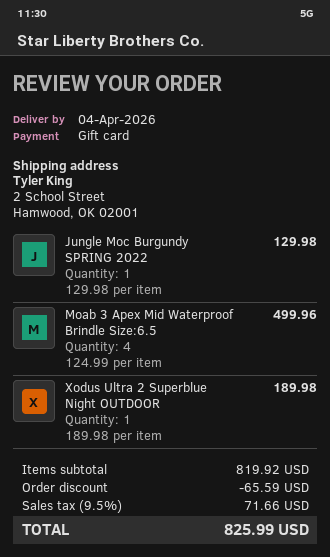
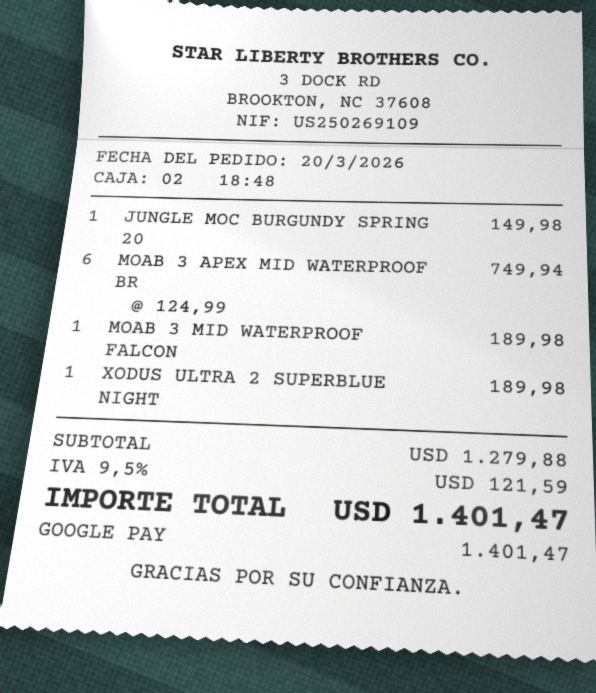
payment method: gift card -> Google Pay
Jungle Moc Burgundy SPRING 2022: 1 x 129.98 = 129.98 -> 1 x 149.98 = 149.98
Moab 3 Apex Mid Waterproof Brindle Size:6.5: 4 x 124.99 = 499.96 -> 6 x 124.99 = 749.94
MOAB 3 MID WATERPROOF FALCON: none -> 1 x 189.98 = 189.98
subtotal: 819.92 -> 1279.88
discount: 65.59 -> none
tax: 9.5% = 71.66 -> 9.5% = 121.59
total: 825.99 -> 1401.47

